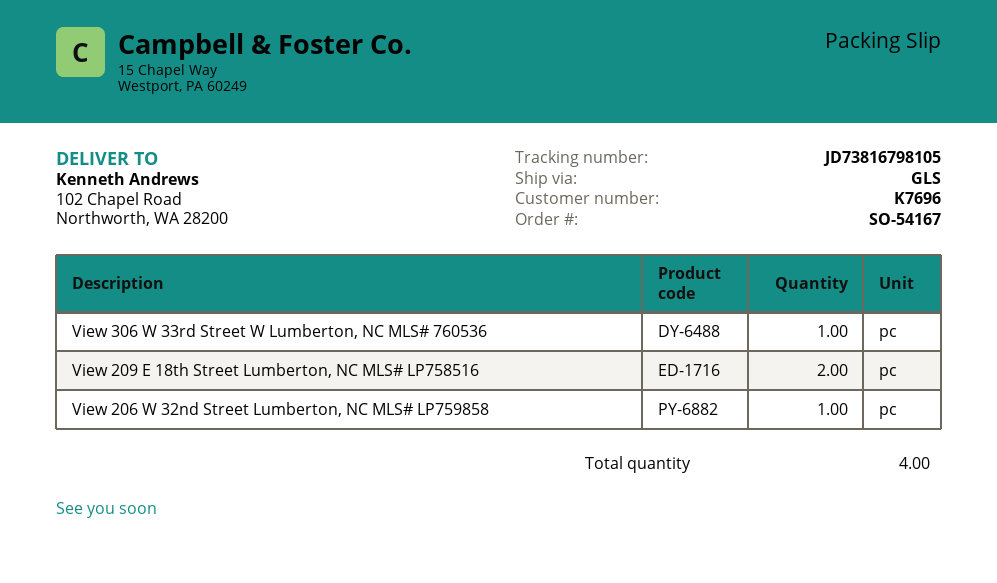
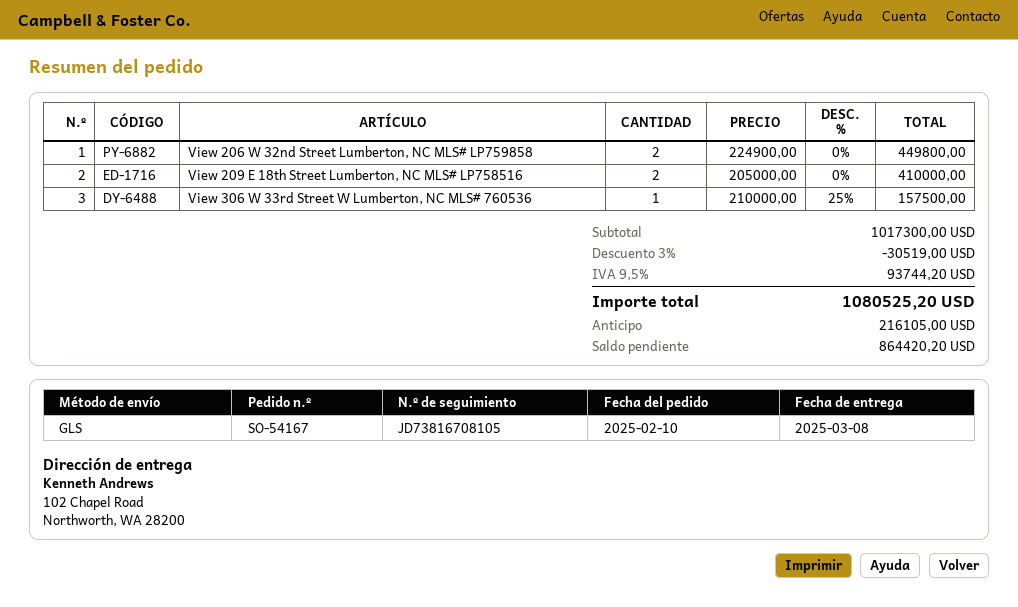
tracking number: JD73816798105 -> JD73816708105
View 206 W 32nd Street Lumberton, NC MLS# LP759858: 1 -> 2

